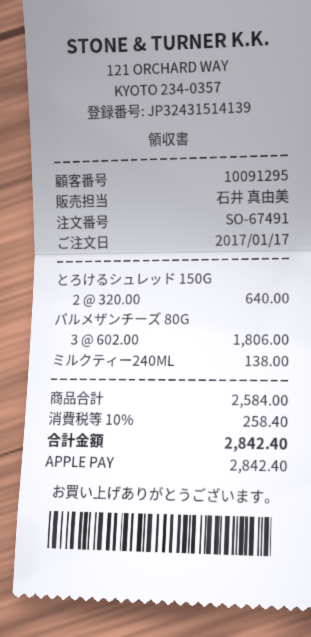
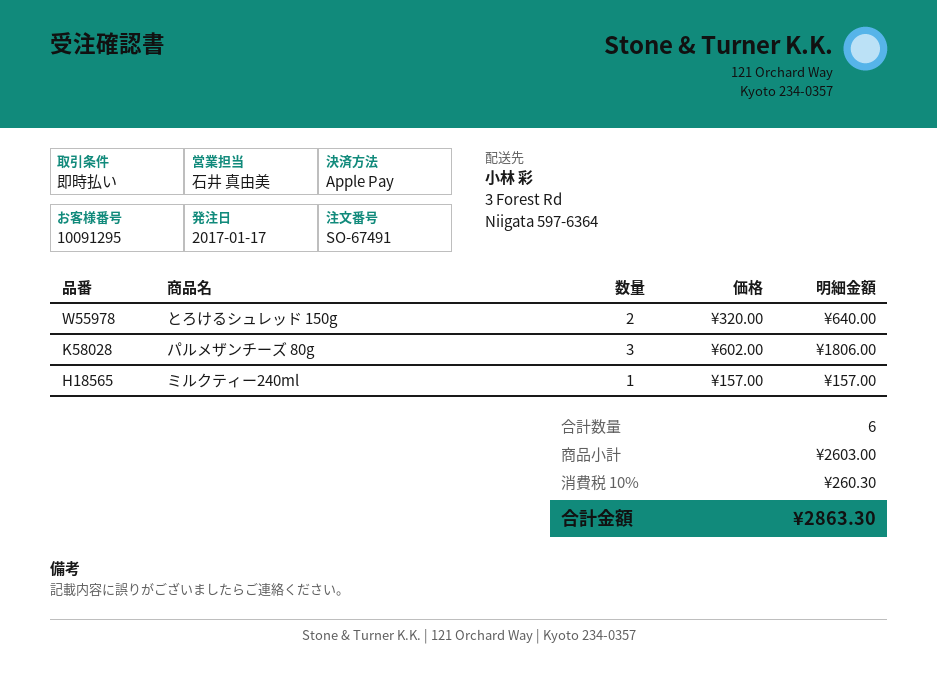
ミルクティー240ML: 1 x 138.00 = 138.00 -> 1 x 157.00 = 157.00
subtotal: 2584.00 -> 2603.00
tax: 10% = 258.40 -> 10% = 260.30
total: 2842.40 -> 2863.30

